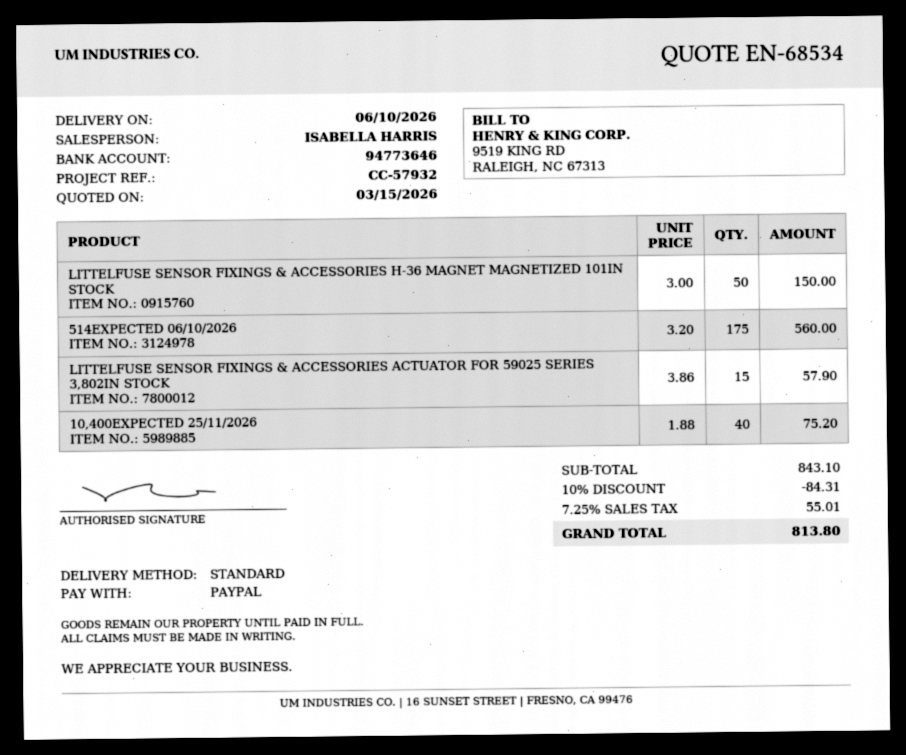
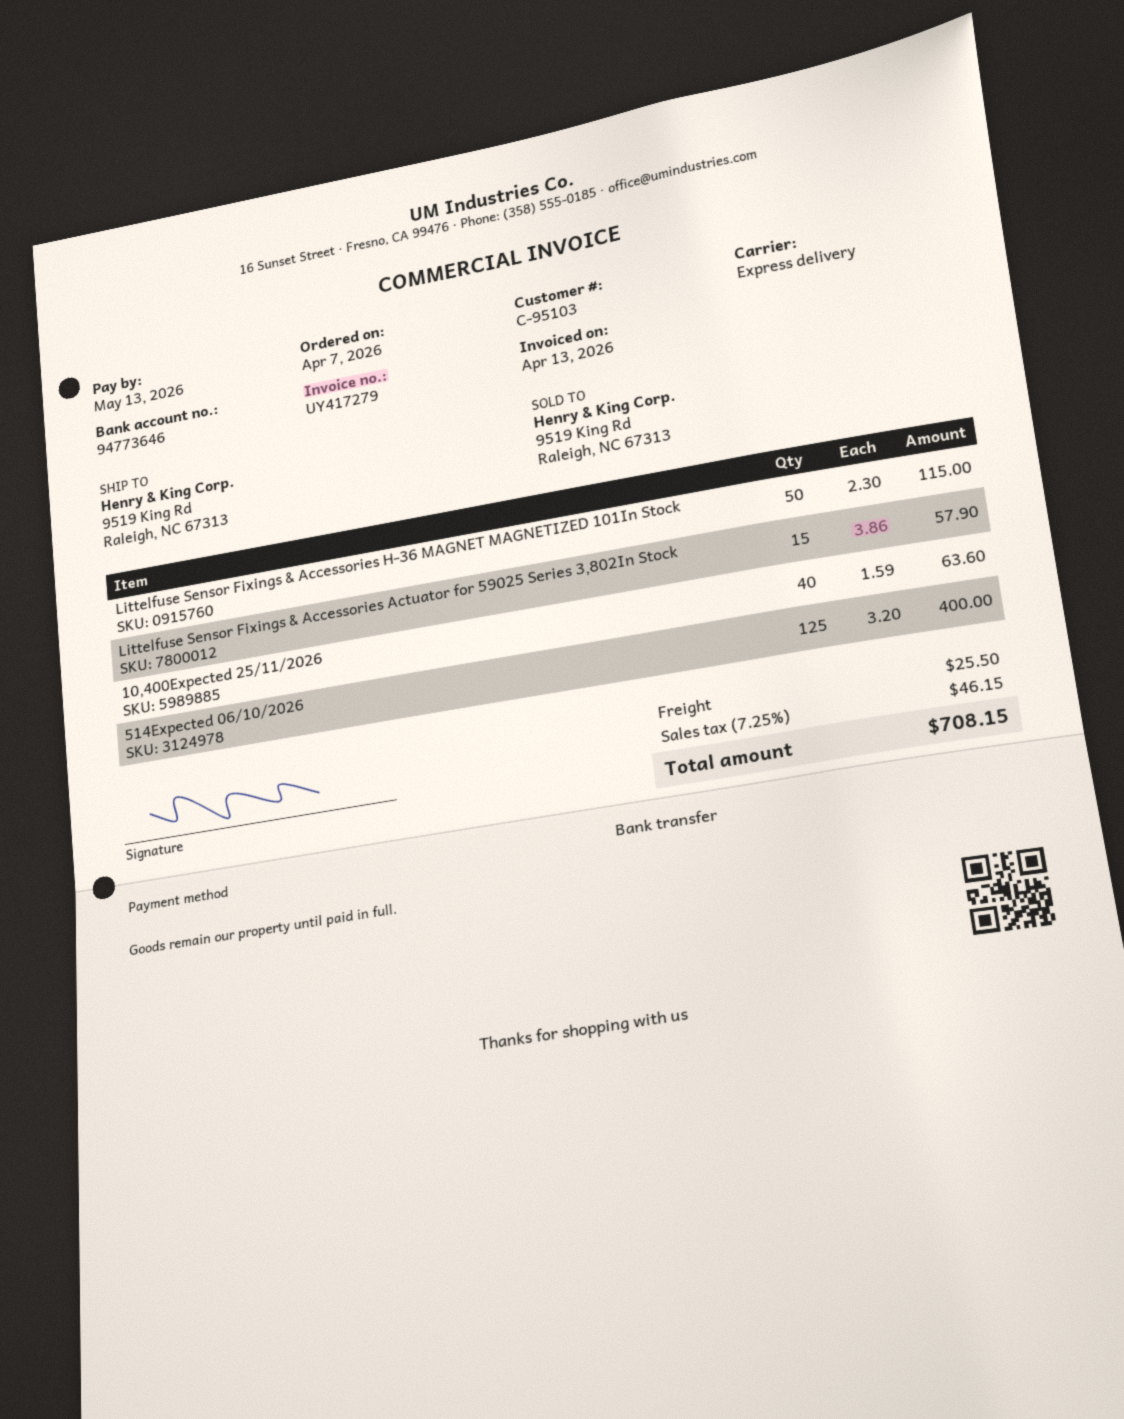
payment method: PayPal -> bank transfer
shipping method: standard -> express
LITTELFUSE SENSOR FIXINGS & ACCESSORIES H-36 MAGNET MAGNETIZED 101IN STOCK: 50 x 3.00 = 150.00 -> 50 x 2.30 = 115.00
514EXPECTED 06/10/2026: 175 x 3.20 = 560.00 -> 125 x 3.20 = 400.00
10,400EXPECTED 25/11/2026: 40 x 1.88 = 75.20 -> 40 x 1.59 = 63.60
discount: 10% = 84.31 -> none
shipping: none -> 25.50
tax: 7.25% = 55.01 -> 7.25% = 46.15
total: 813.80 -> 708.15

